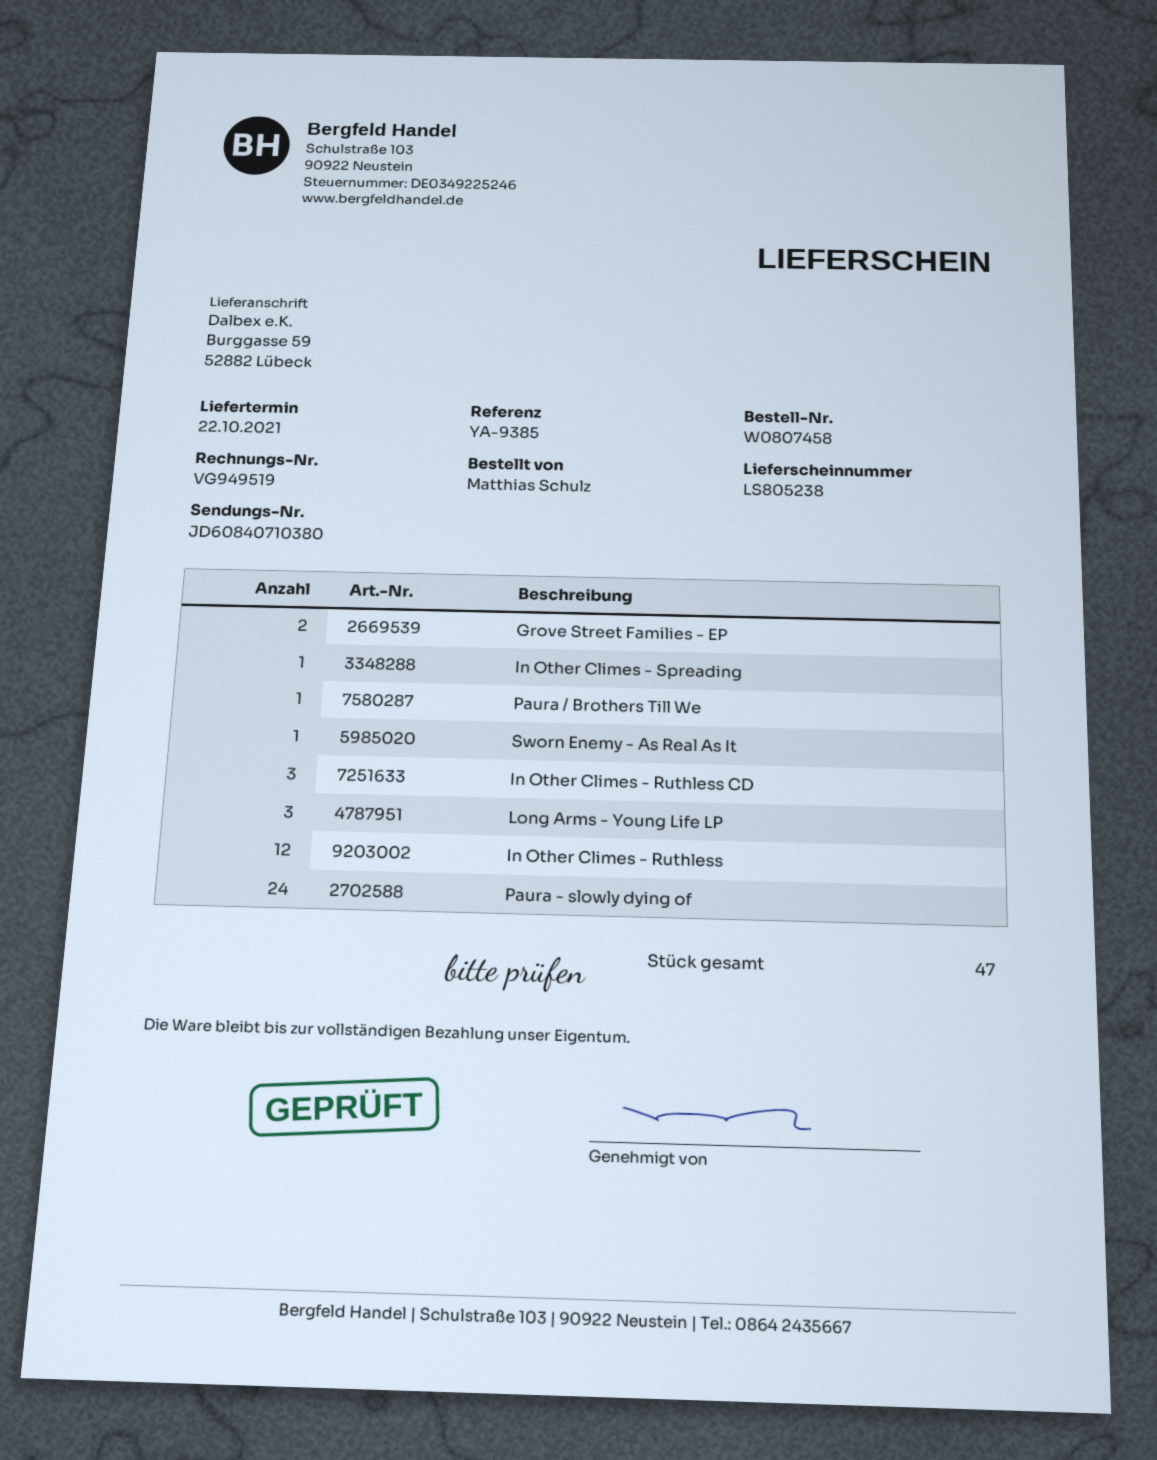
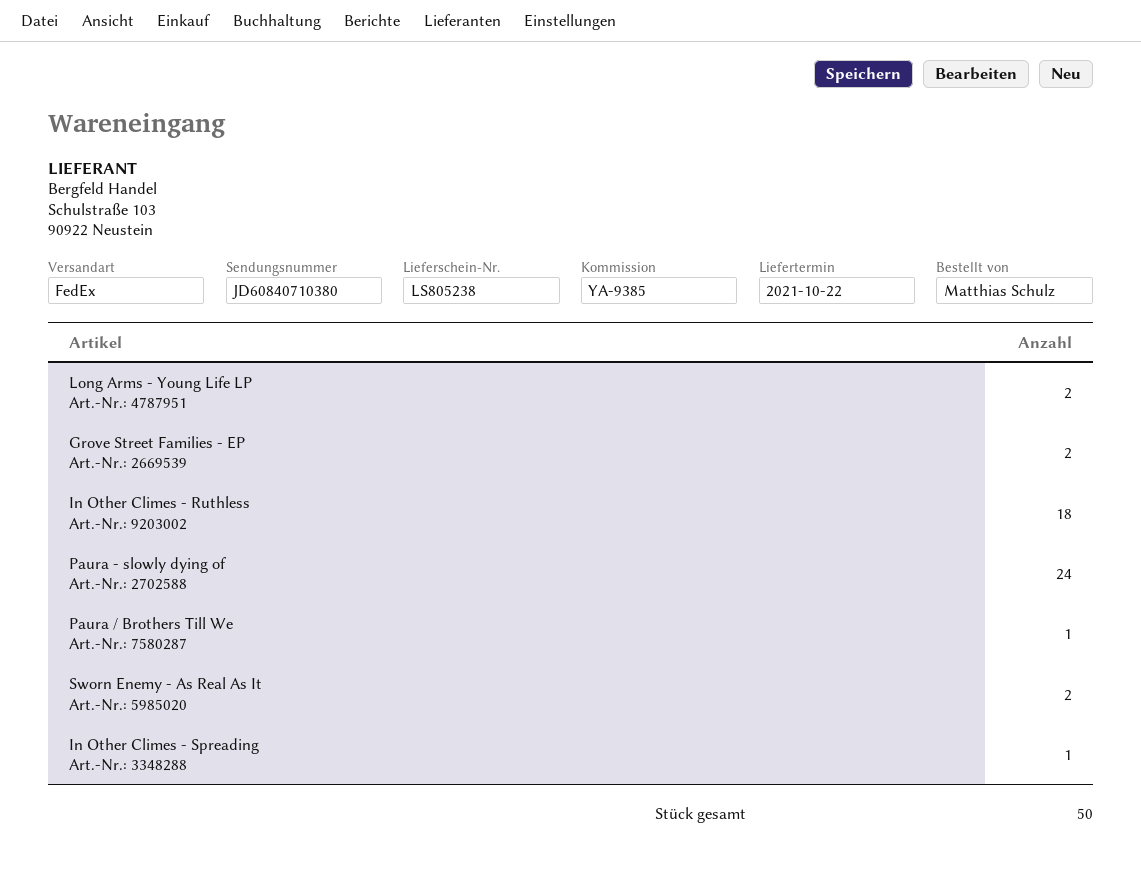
Sworn Enemy - As Real As It: 1 -> 2
In Other Climes - Ruthless CD: 3 -> none
Long Arms - Young Life LP: 3 -> 2
In Other Climes - Ruthless: 12 -> 18
total quantity: 47 -> 50

